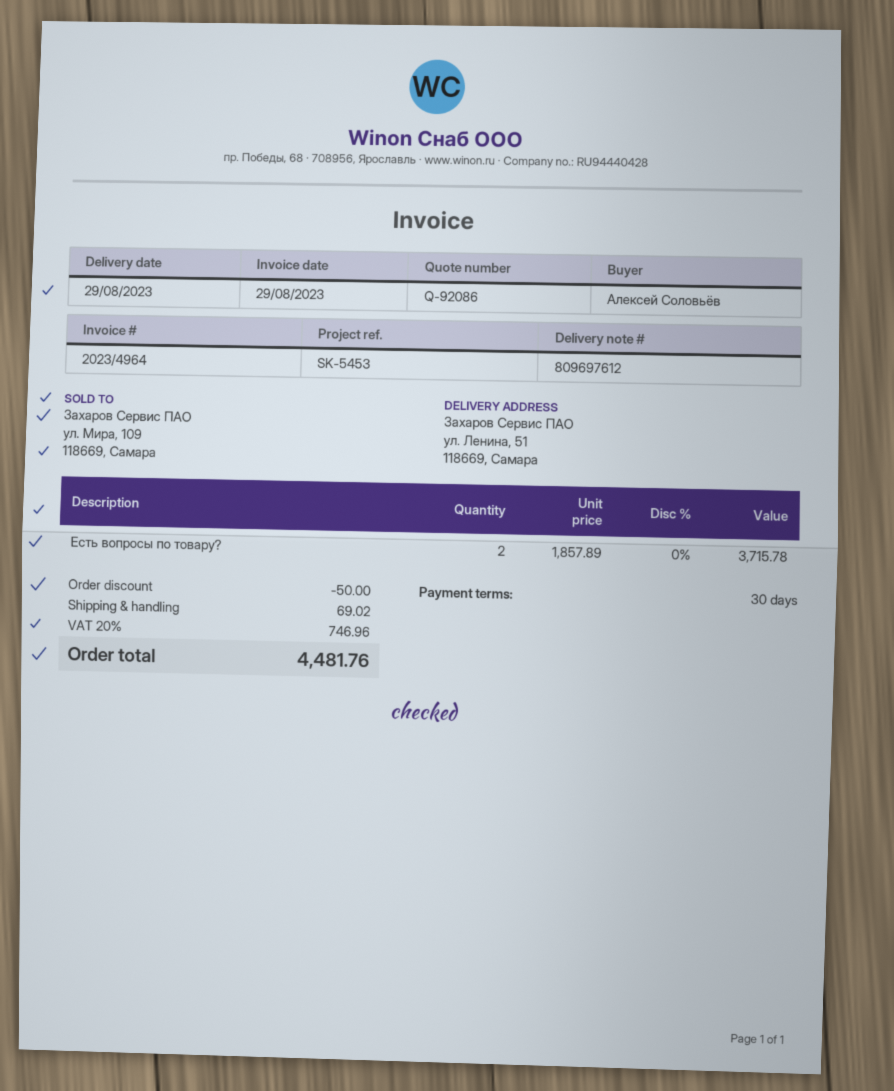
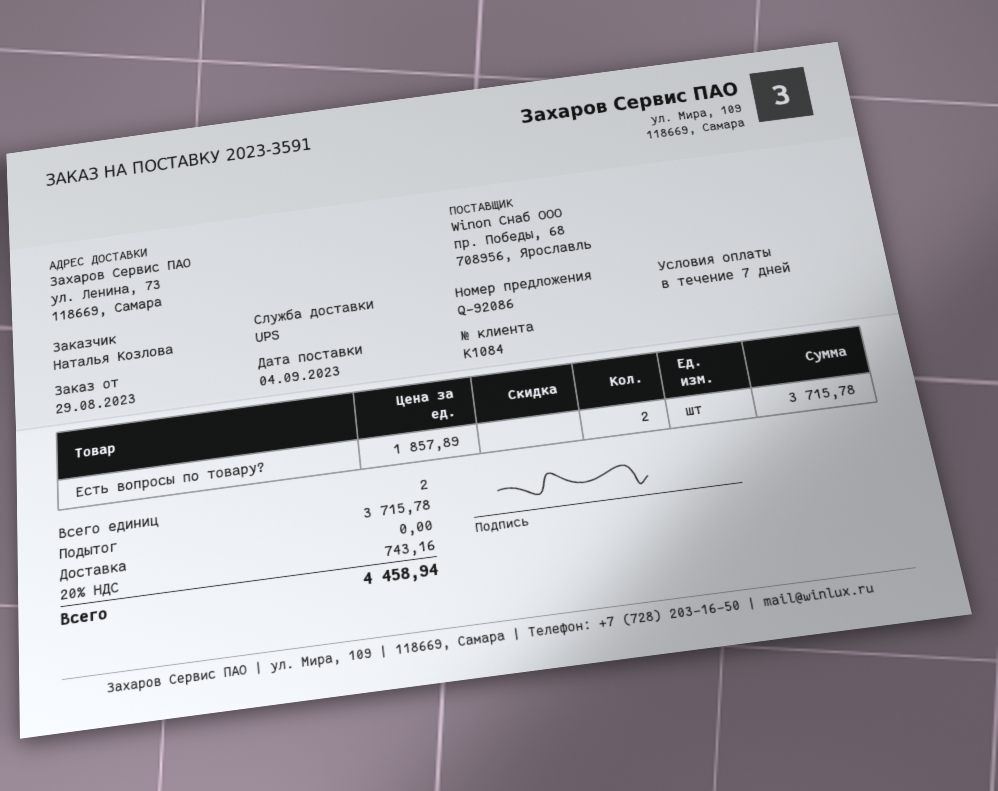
delivery date: 2023-08-29 -> 2023-09-04
payment terms: 30 days -> 7 days
ordered by: Алексей Соловьёв -> Наталья Козлова
ship to: ул. Ленина, 51, 118669, Самара -> ул. Ленина, 73, 118669, Самара
discount: 50.00 -> none
shipping: 69.02 -> 0.00
tax: 20% = 746.96 -> 20% = 743.16
total: 4481.76 -> 4458.94

